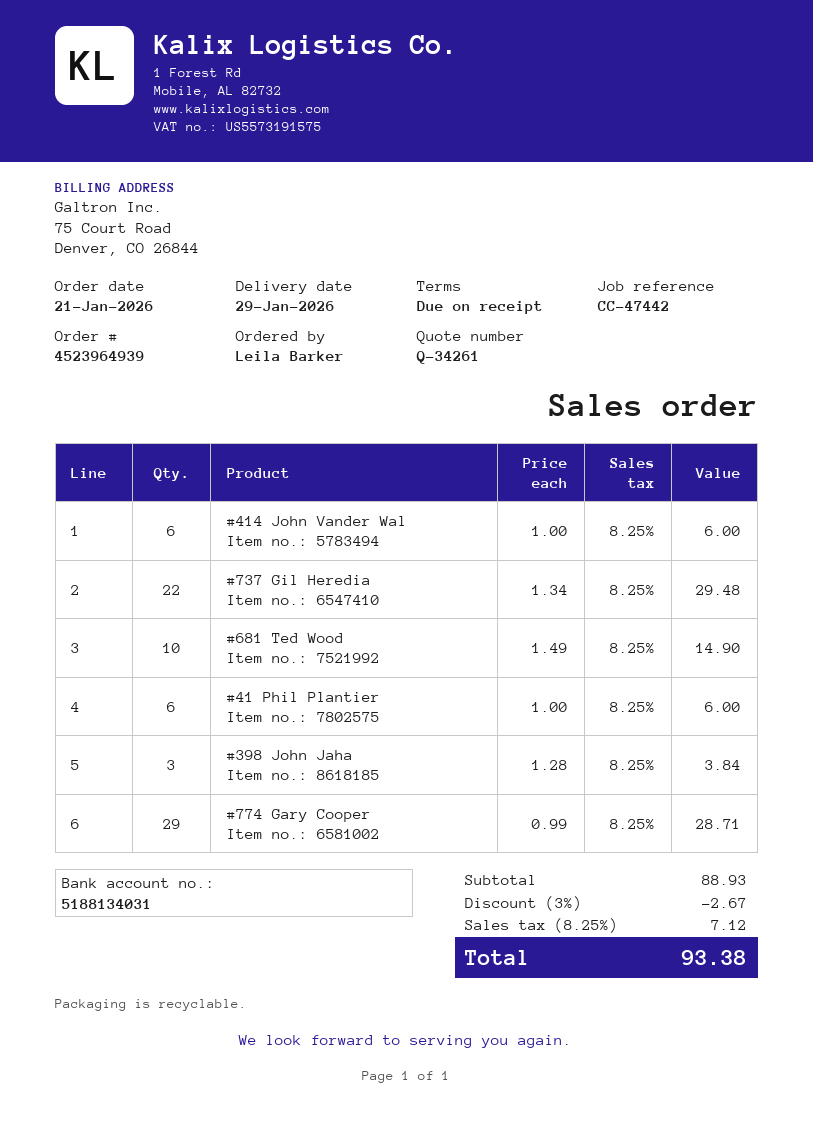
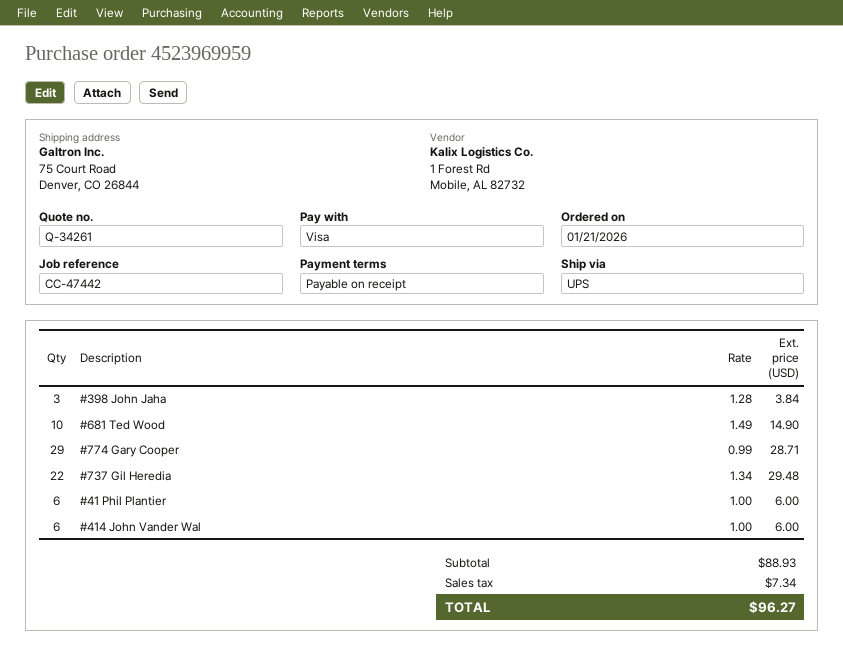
order number: 4523964939 -> 4523969959
discount: 3% = 2.67 -> none
tax: 7.12 -> 7.34
total: 93.38 -> 96.27

